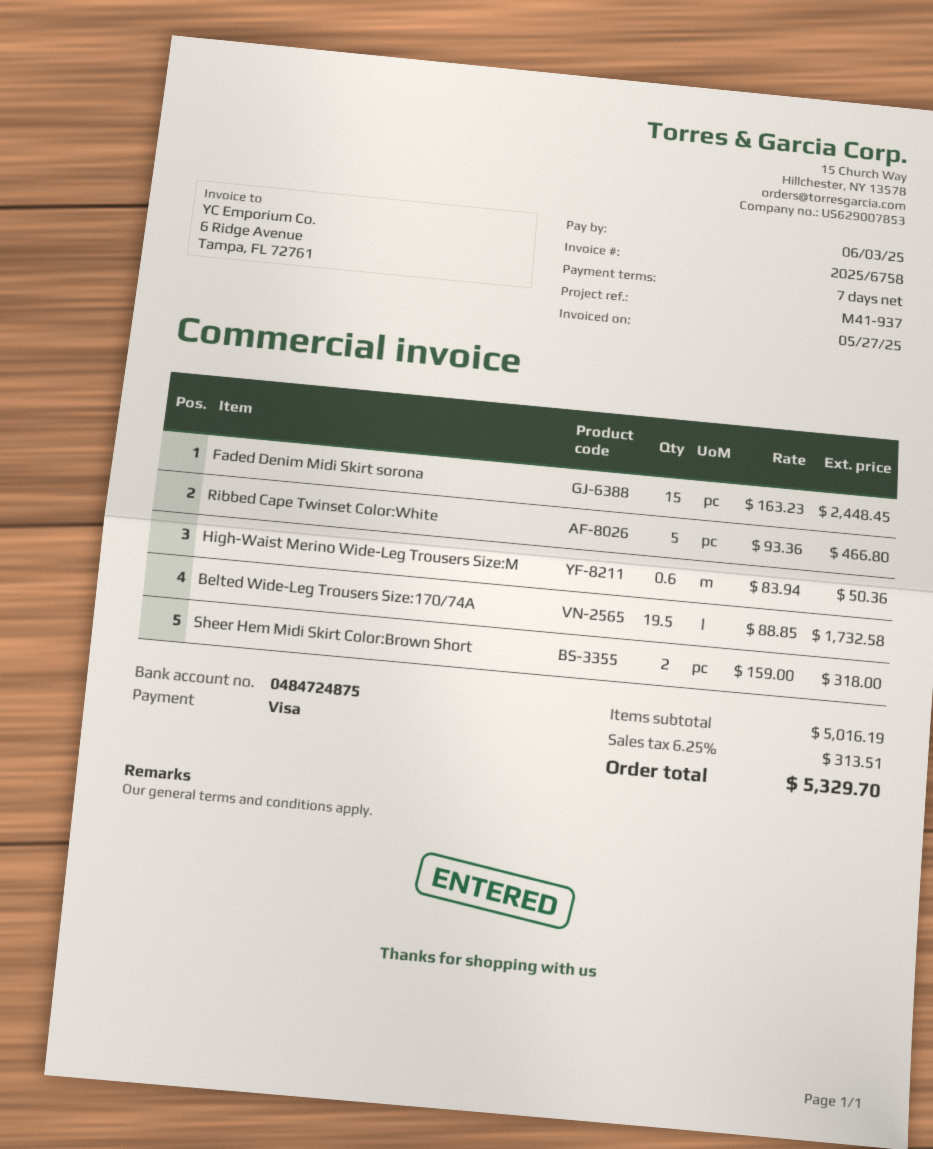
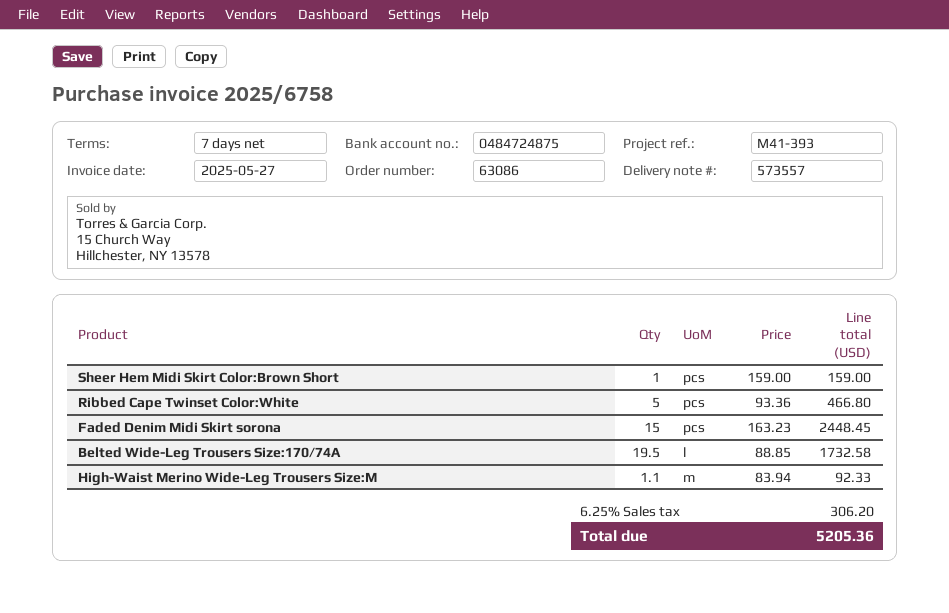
reference: M41-937 -> M41-393
High-Waist Merino Wide-Leg Trousers Size:M: 0.6 x 83.94 = 50.36 -> 1.1 x 83.94 = 92.33
Sheer Hem Midi Skirt Color:Brown Short: 2 x 159.00 = 318.00 -> 1 x 159.00 = 159.00
tax: 6.25% = 313.51 -> 6.25% = 306.20
total: 5329.70 -> 5205.36

